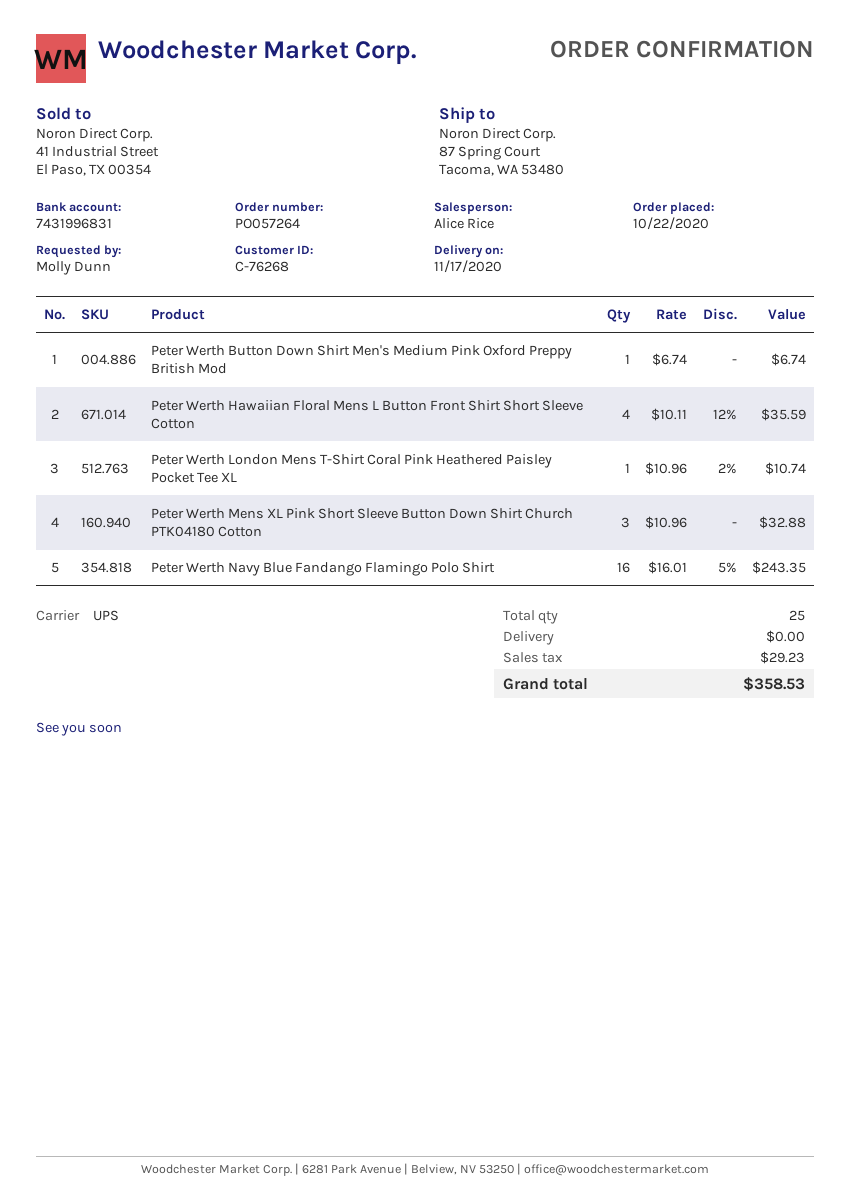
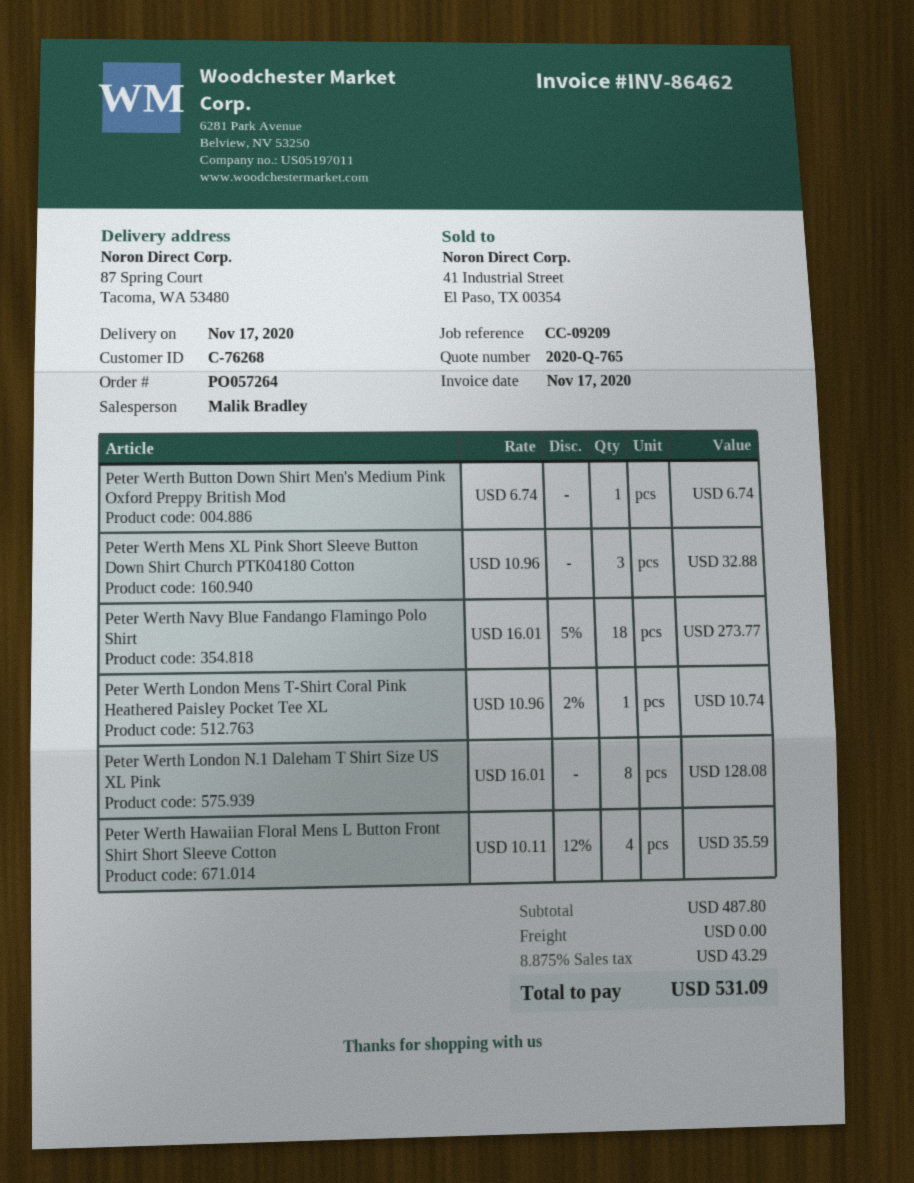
sales rep: Alice Rice -> Malik Bradley
Peter Werth Navy Blue Fandango Flamingo Polo Shirt: 16 x 16.01 - 5% = 243.35 -> 18 x 16.01 - 5% = 273.77
Peter Werth London N.1 Daleham T Shirt Size US XL Pink: none -> 8 x 16.01 = 128.08
tax: 29.23 -> 43.29
total: 358.53 -> 531.09

